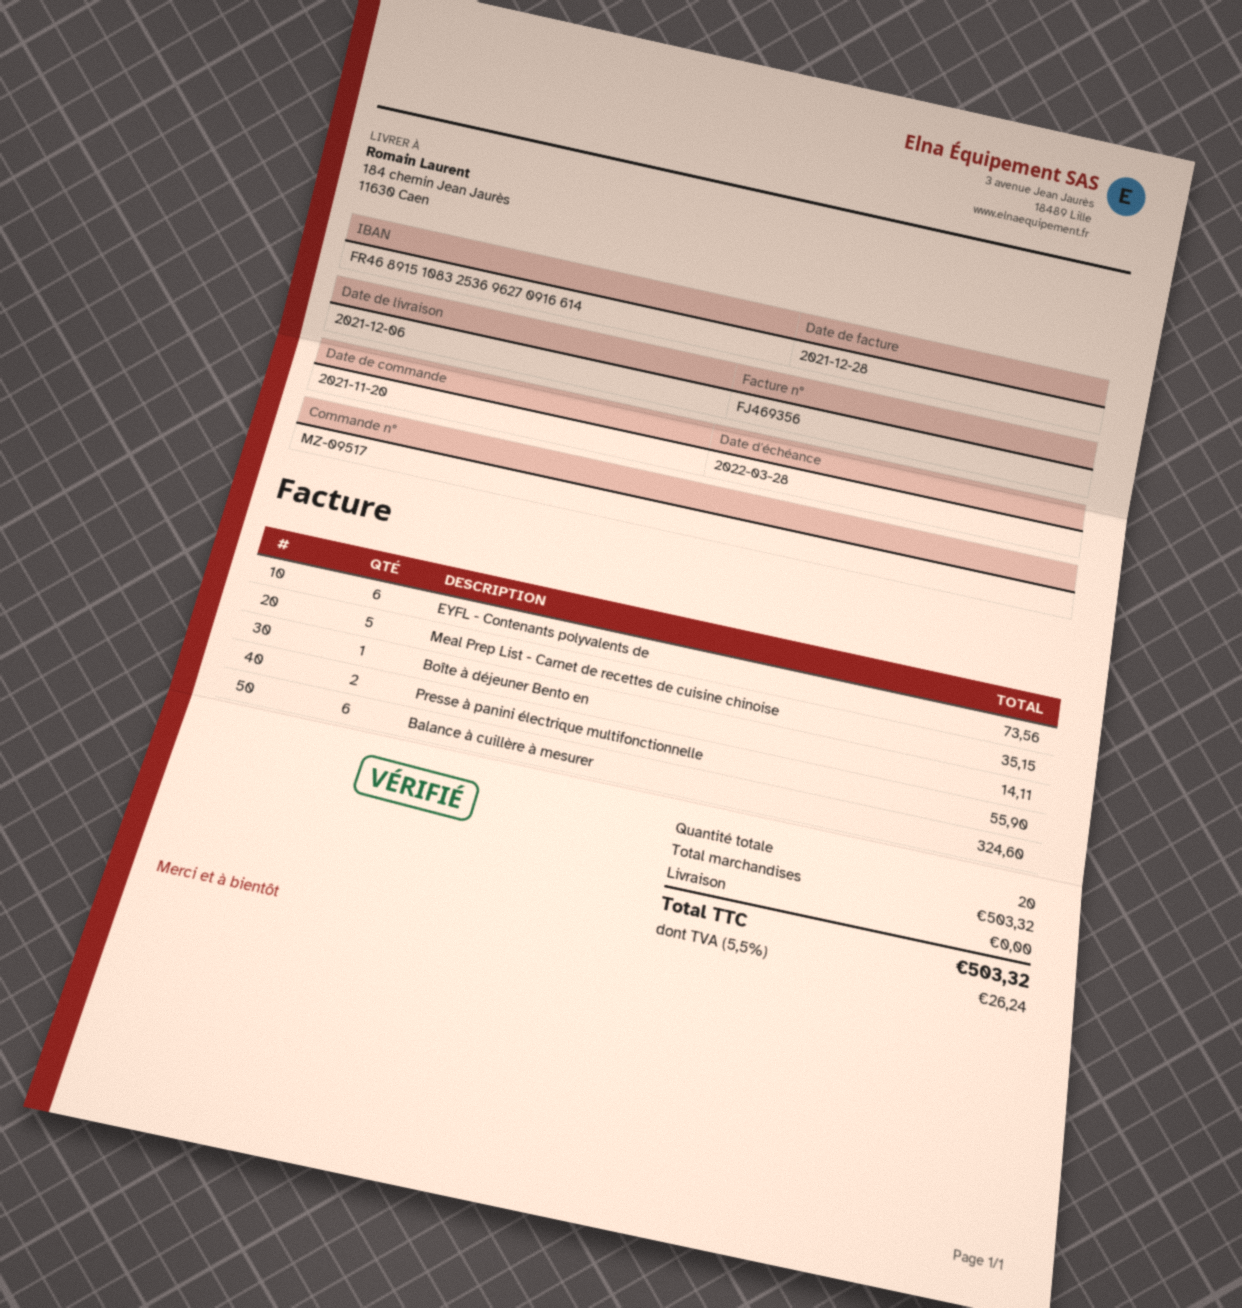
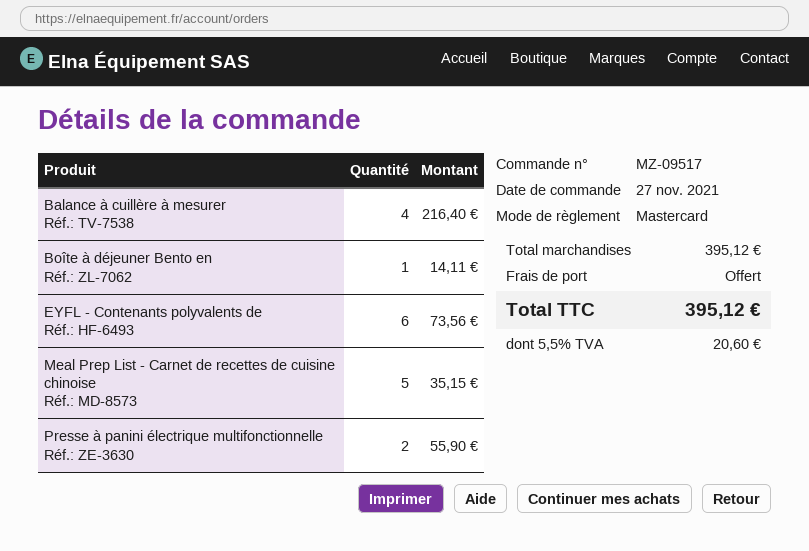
order date: 2021-11-20 -> 2021-11-27
Balance à cuillère à mesurer: 6 for 324.60 -> 4 for 216.40
subtotal: 503.32 -> 395.12
tax: 5.5% = 26.24 -> 5.5% = 20.60
total: 503.32 -> 395.12

